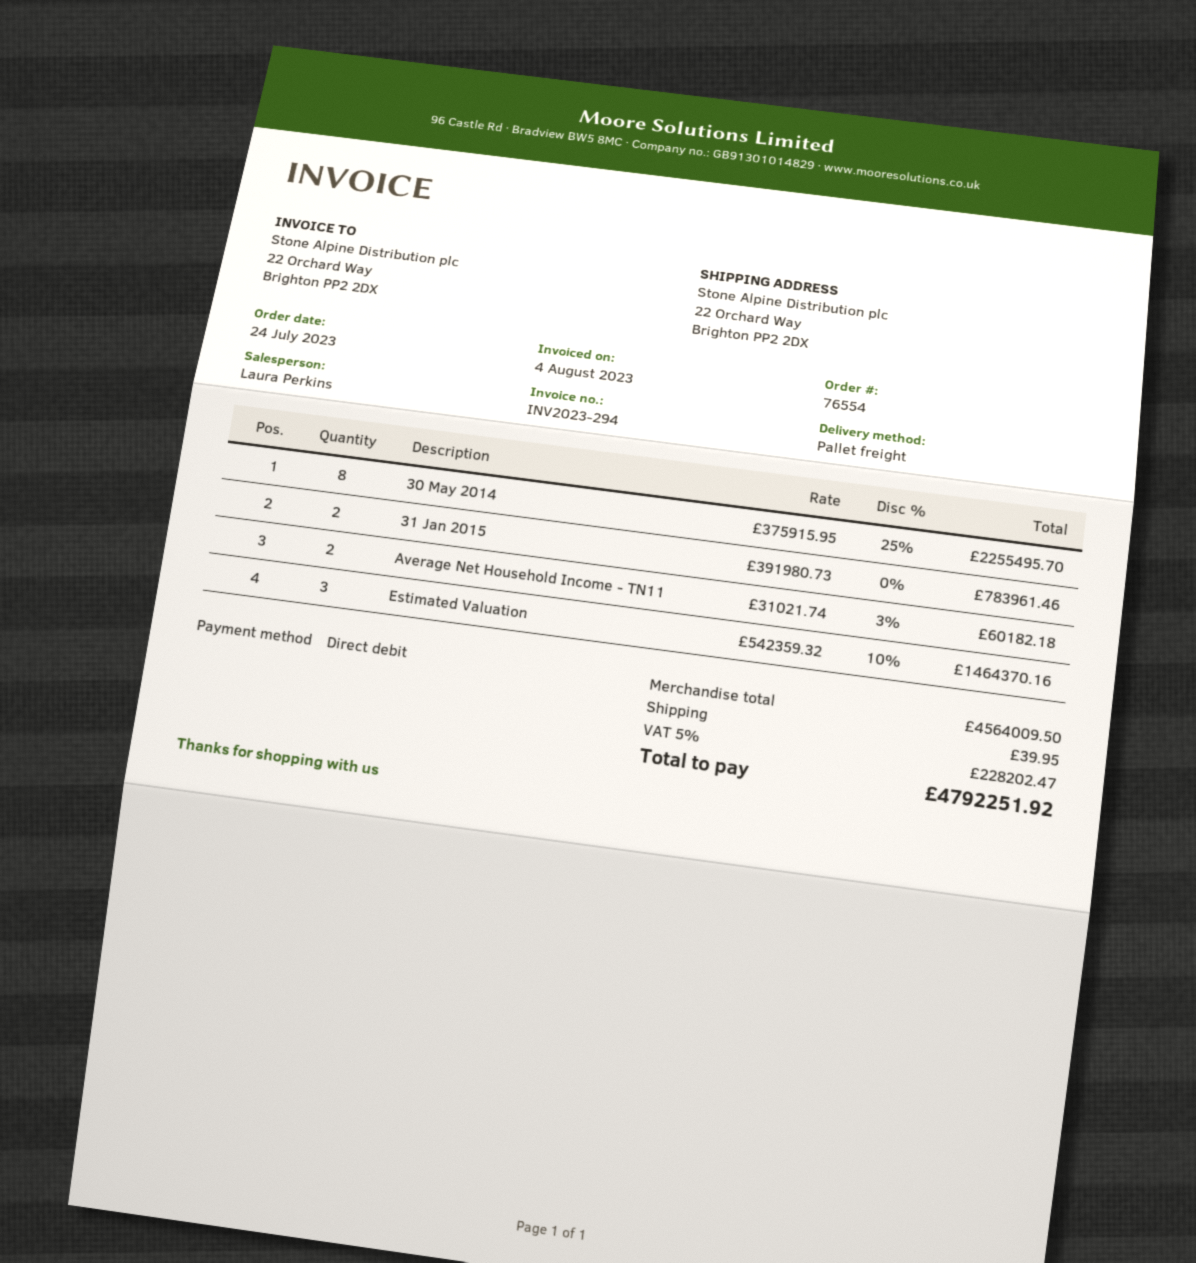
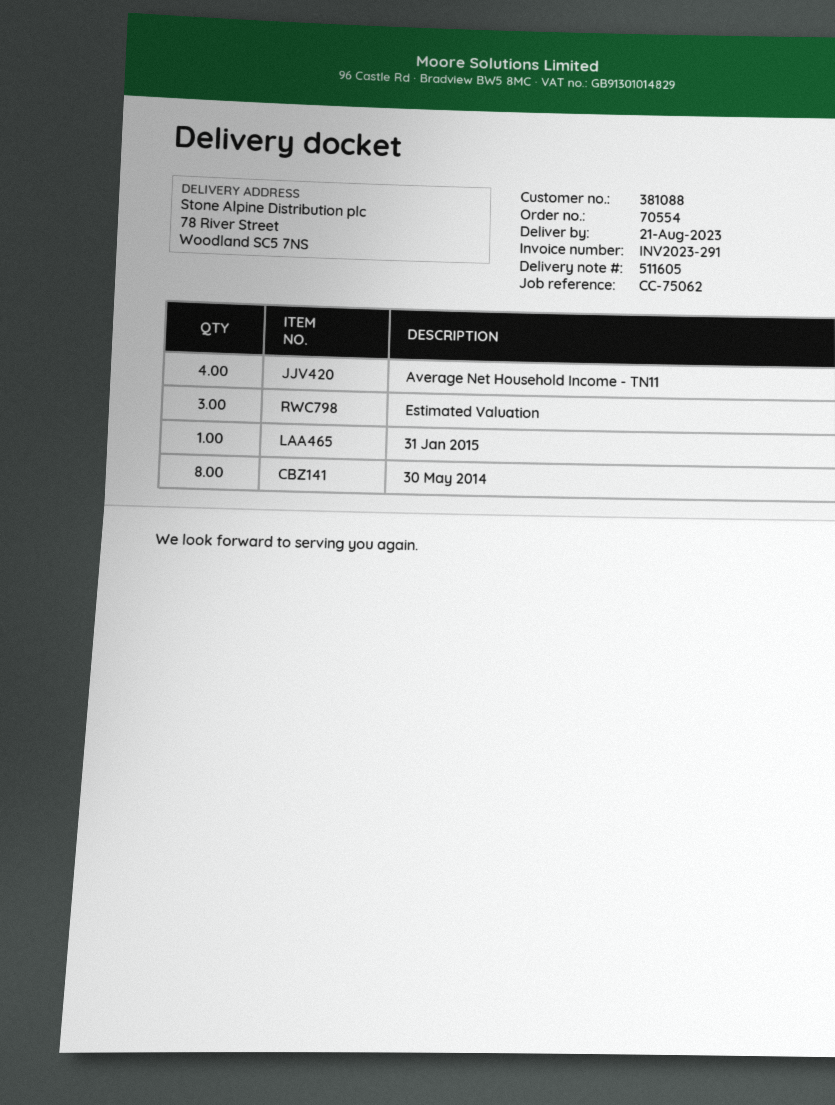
order number: 76554 -> 70554
invoice number: INV2023-294 -> INV2023-291
ship to: 22 Orchard Way, Brighton PP2 2DX -> 78 River Street, Woodland SC5 7NS
31 Jan 2015: 2 -> 1
Average Net Household Income - TN11: 2 -> 4

